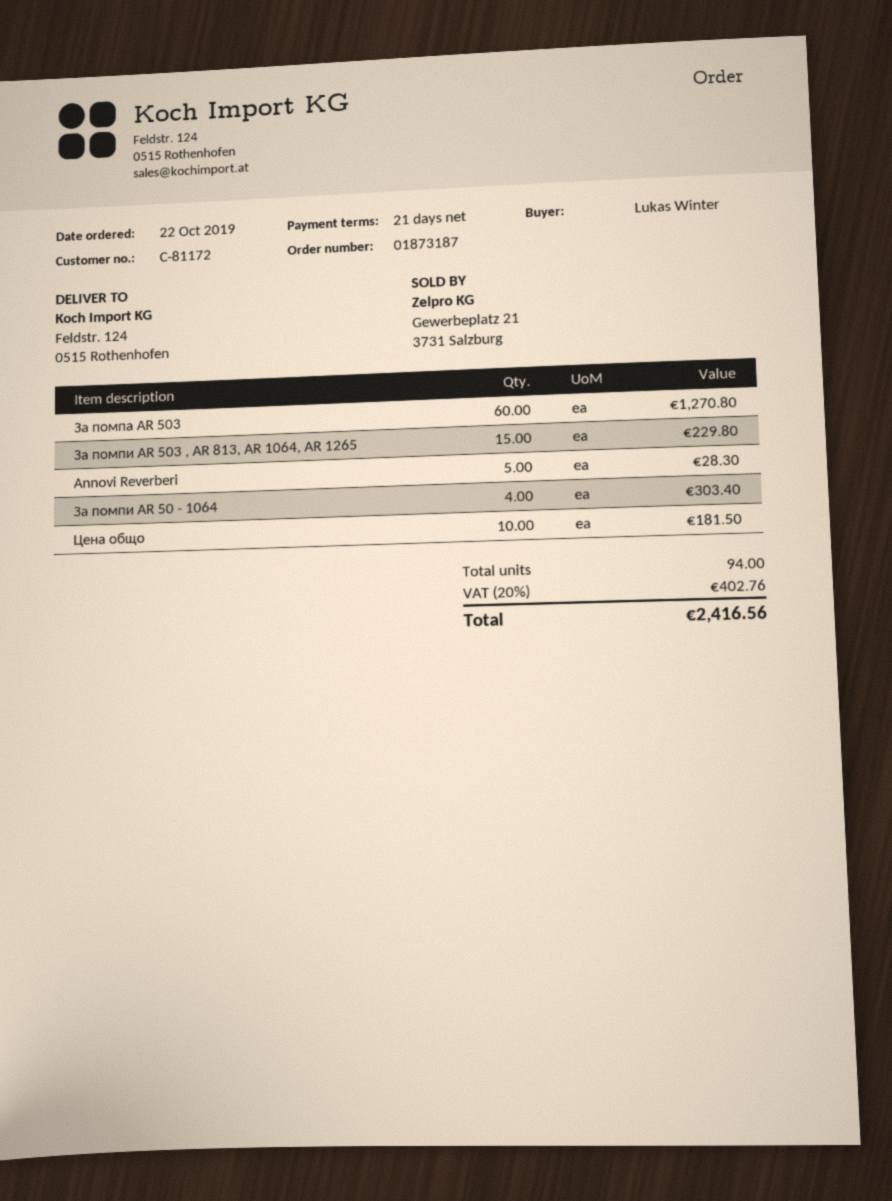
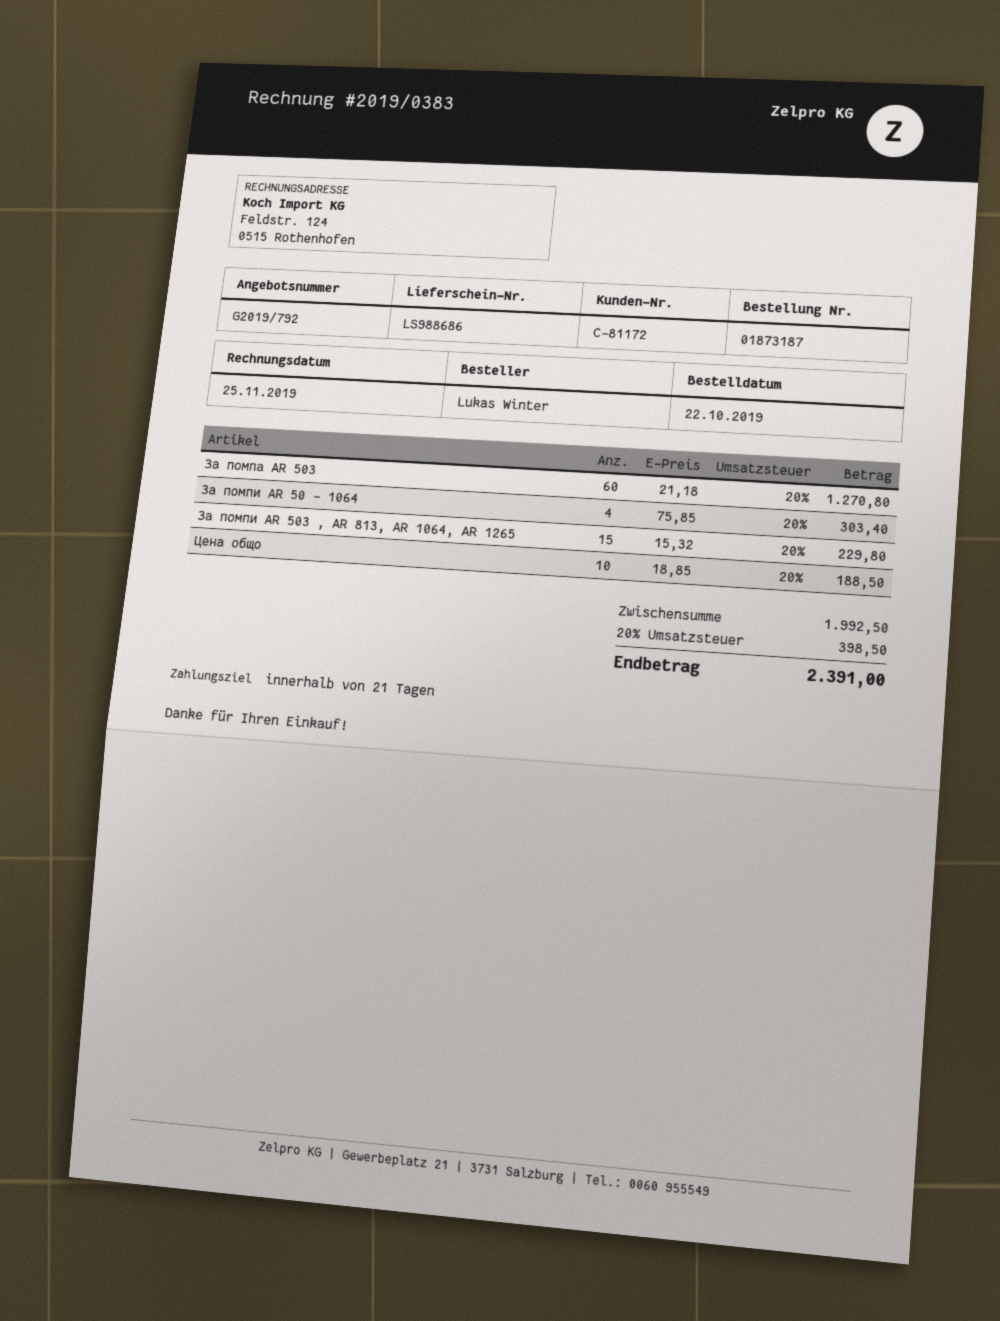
Annovi Reverberi: 5 for 28.30 -> none
Цена общо: 10 for 181.50 -> 10 for 188.50
tax: 20% = 402.76 -> 20% = 398.50
total: 2416.56 -> 2391.00

